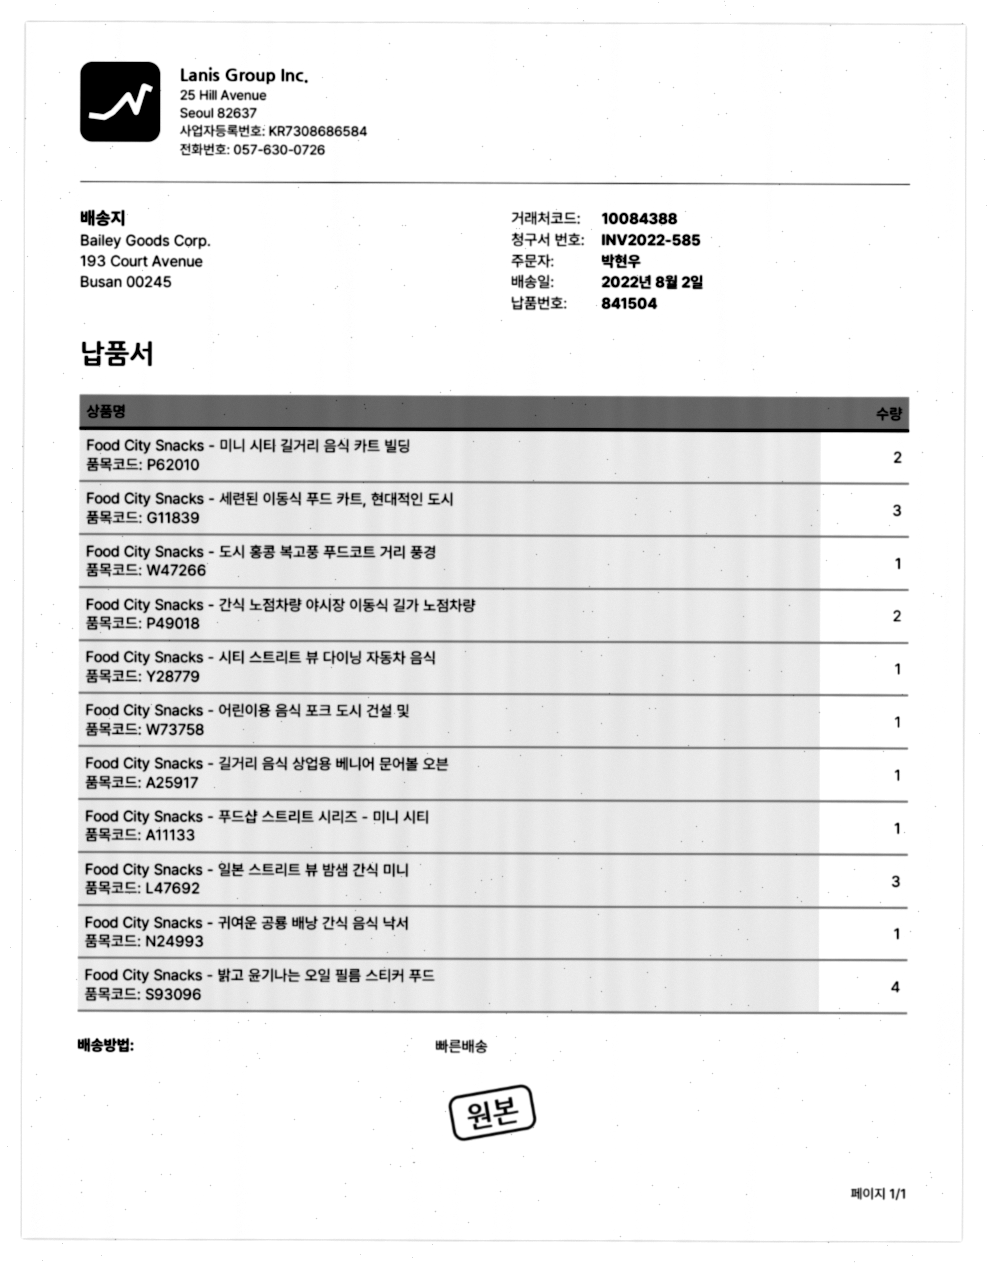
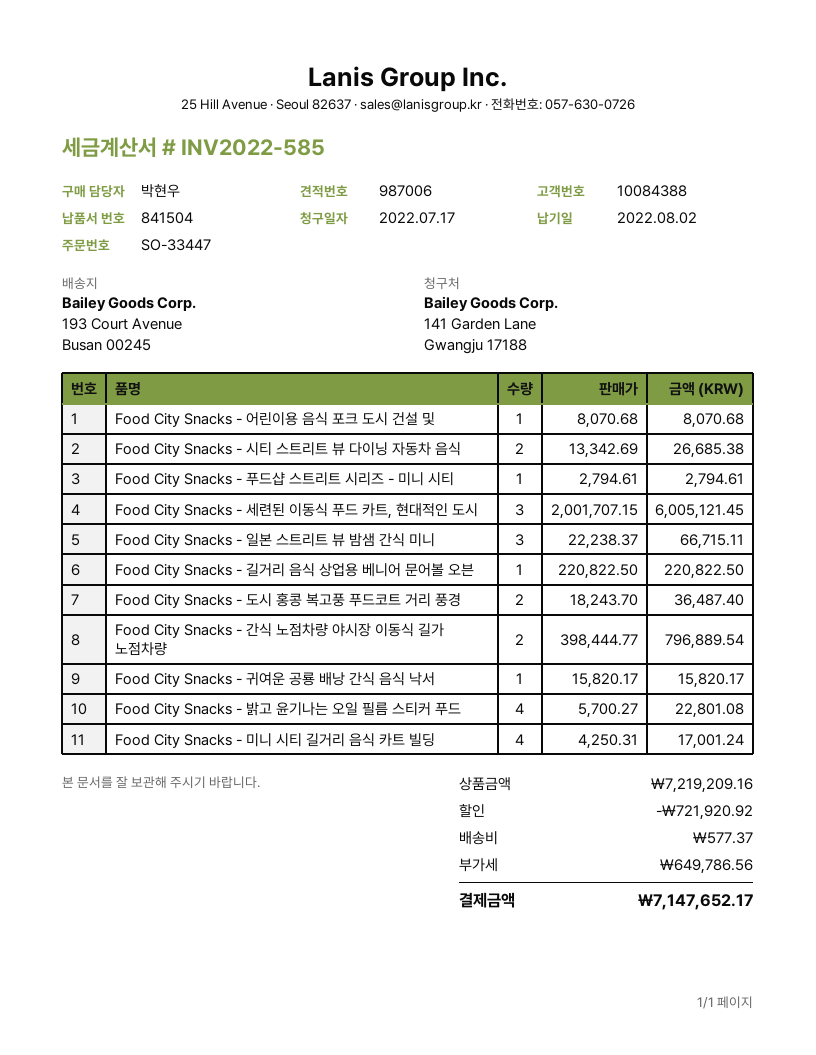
Food City Snacks - 미니 시티 길거리 음식 카트 빌딩: 2 -> 4
Food City Snacks - 도시 홍콩 복고풍 푸드코트 거리 풍경: 1 -> 2
Food City Snacks - 시티 스트리트 뷰 다이닝 자동차 음식: 1 -> 2

